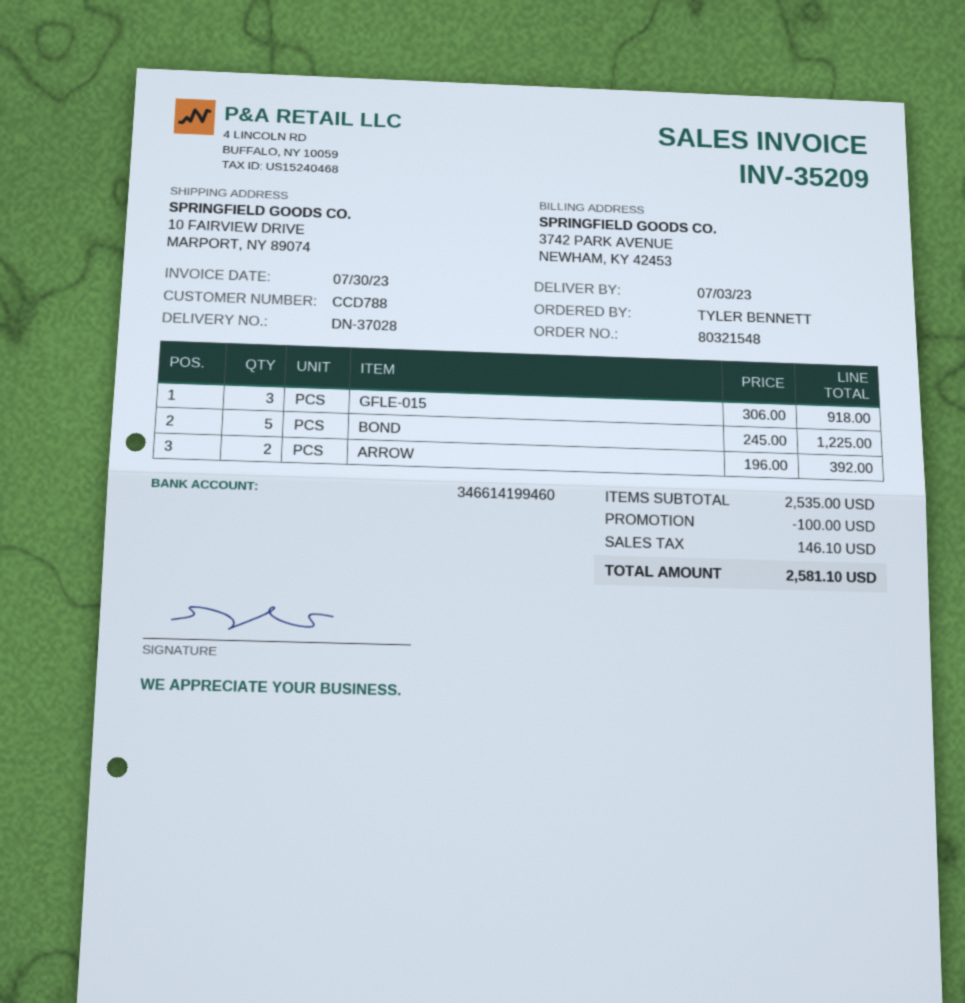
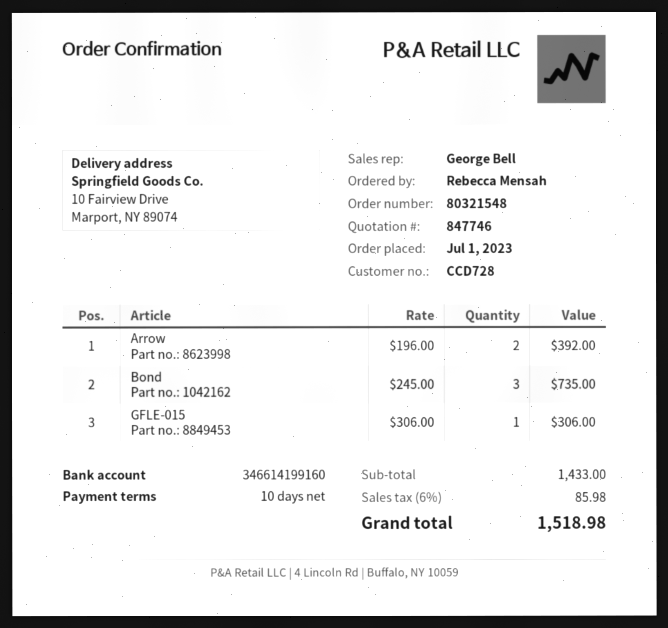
customer number: CCD788 -> CCD728
ordered by: TYLER BENNETT -> Rebecca Mensah
bank account: 346614199460 -> 346614199160
GFLE-015: 3 x 306.00 = 918.00 -> 1 x 306.00 = 306.00
BOND: 5 x 245.00 = 1225.00 -> 3 x 245.00 = 735.00
subtotal: 2535.00 -> 1433.00
discount: 100.00 -> none
tax: 146.10 -> 85.98
total: 2581.10 -> 1518.98

